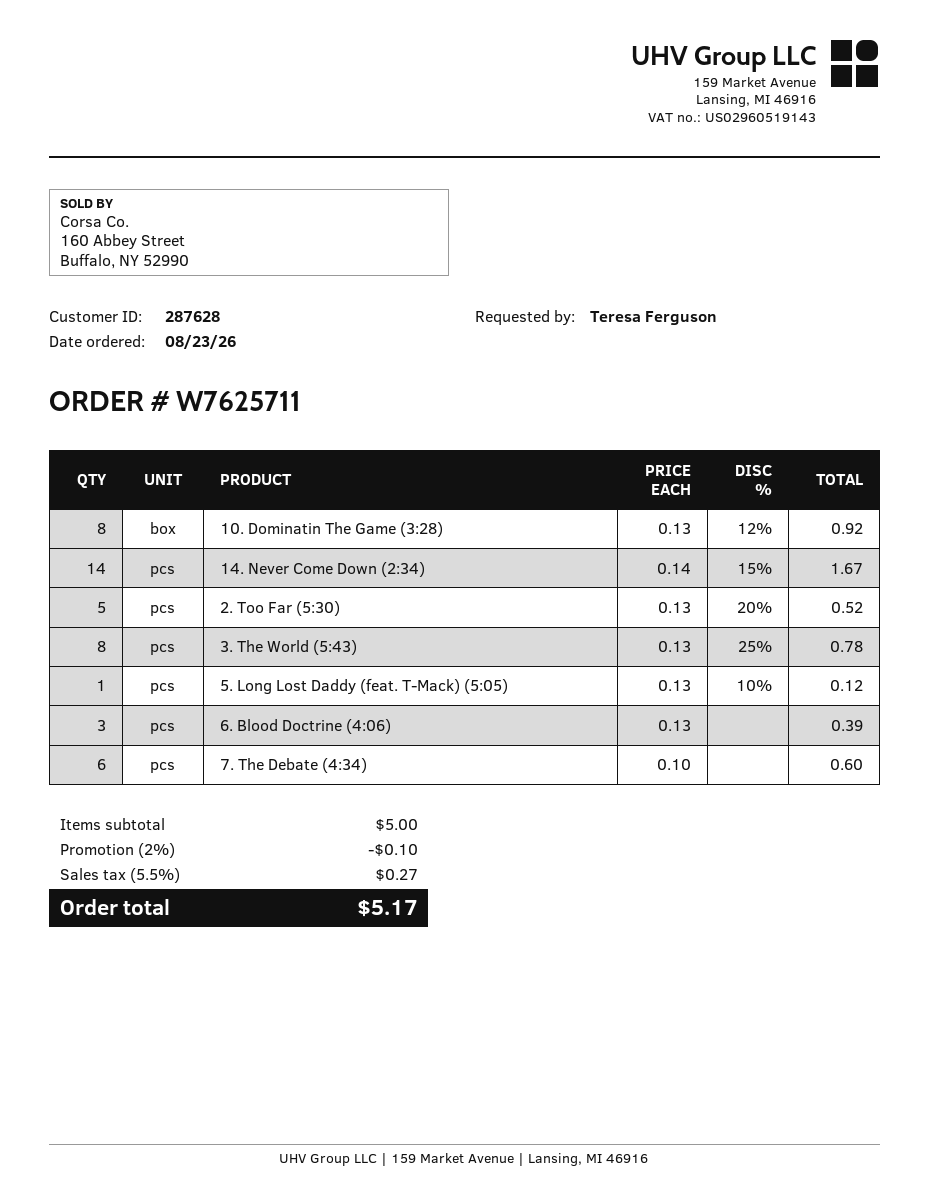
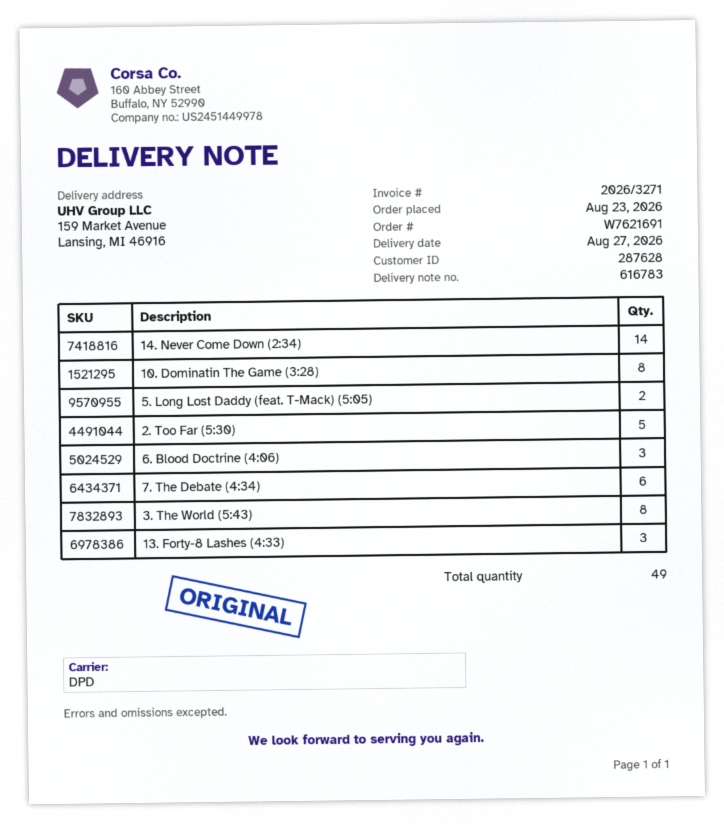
order number: W7625711 -> W7621691
5. Long Lost Daddy (feat. T-Mack) (5:05): 1 -> 2
13. Forty-8 Lashes (4:33): none -> 3

